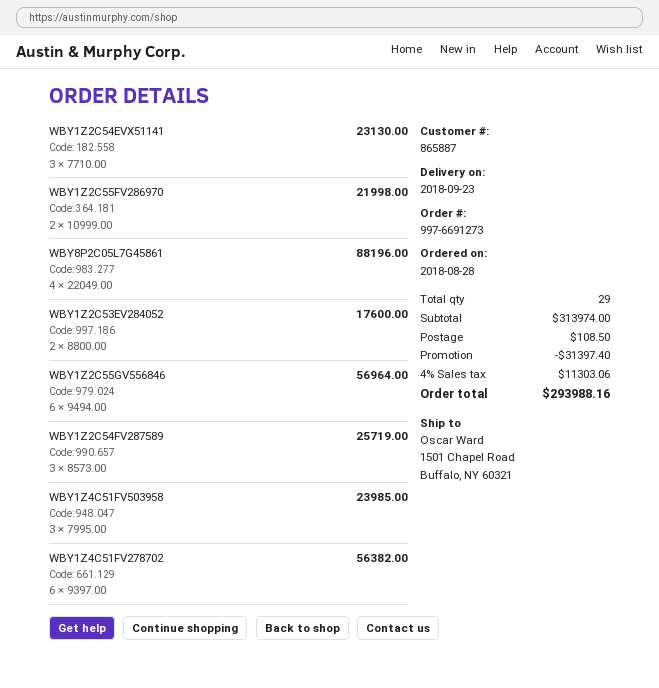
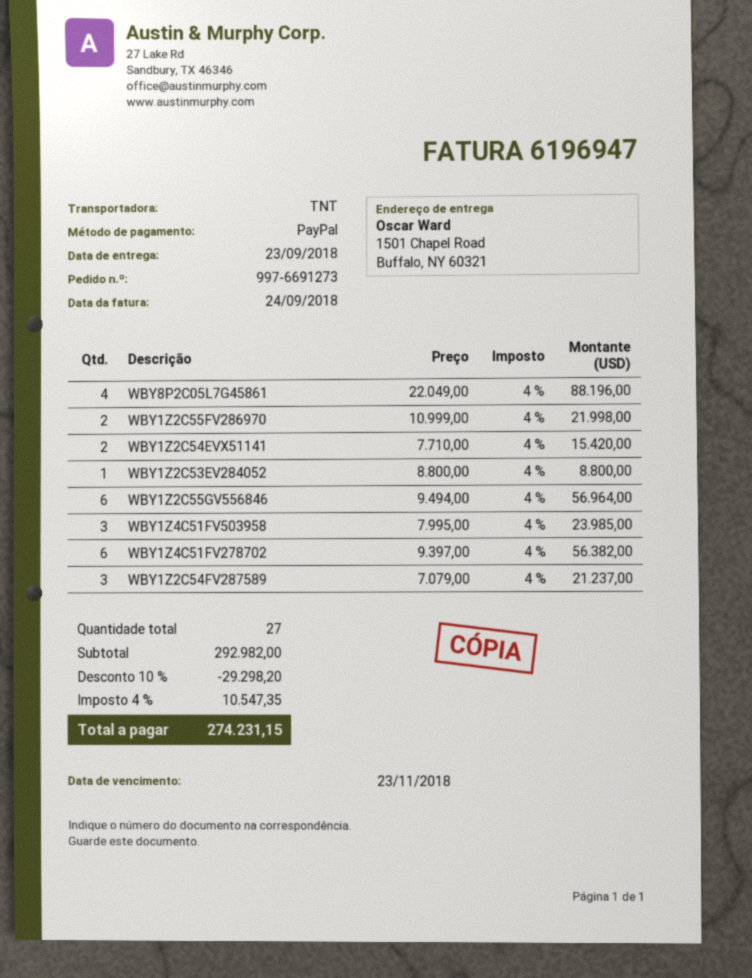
WBY1Z2C54EVX51141: 3 x 7710.00 = 23130.00 -> 2 x 7710.00 = 15420.00
WBY1Z2C53EV284052: 2 x 8800.00 = 17600.00 -> 1 x 8800.00 = 8800.00
WBY1Z2C54FV287589: 3 x 8573.00 = 25719.00 -> 3 x 7079.00 = 21237.00
total quantity: 29 -> 27
subtotal: 313974.00 -> 292982.00
discount: 31397.40 -> 29298.20
shipping: 108.50 -> none
tax: 4% = 11303.06 -> 4% = 10547.35
total: 293988.16 -> 274231.15

